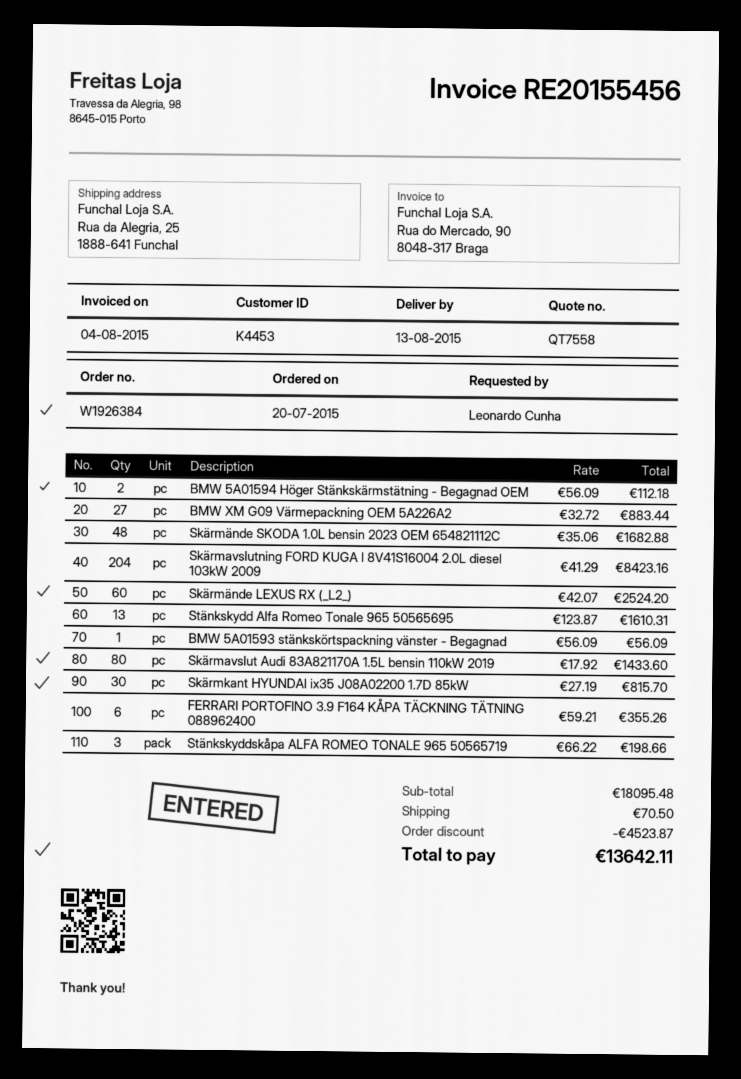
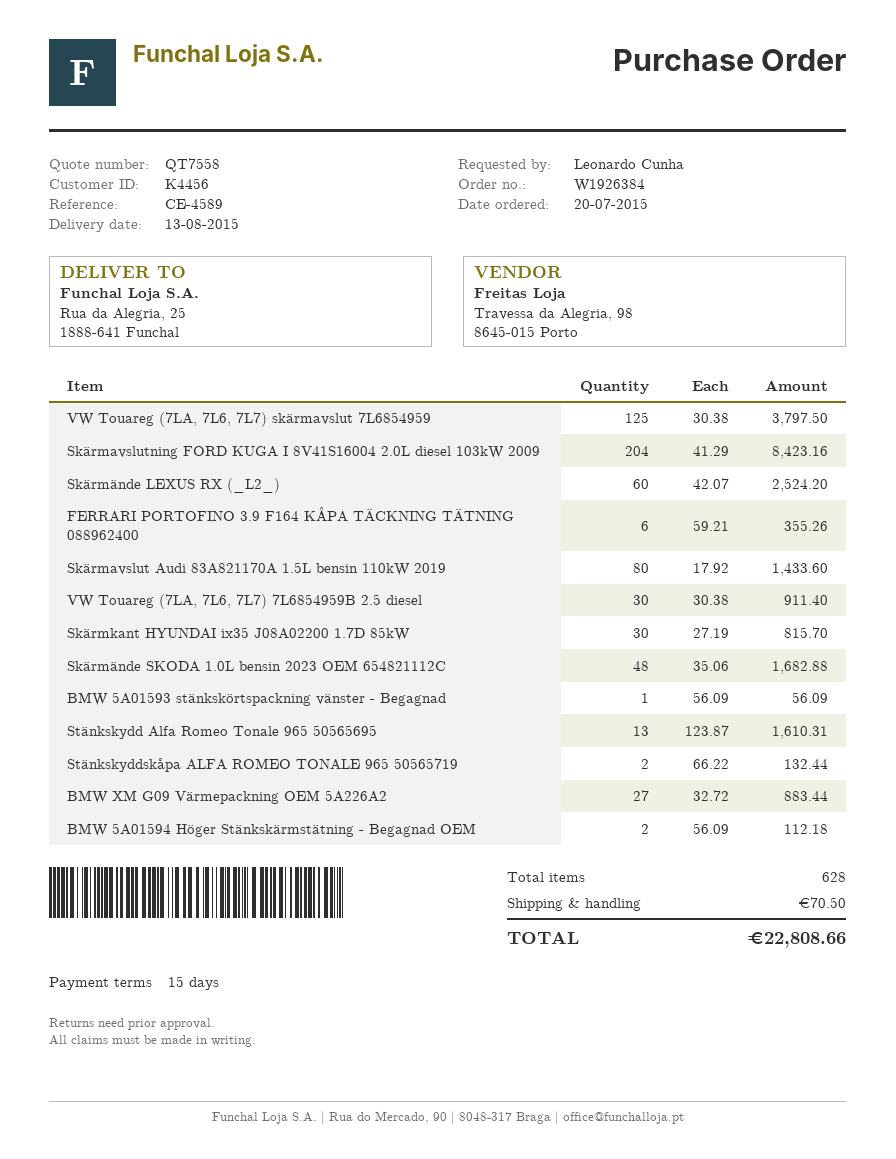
customer number: K4453 -> K4456
Stänkskyddskåpa ALFA ROMEO TONALE 965 50565719: 3 x 66.22 = 198.66 -> 2 x 66.22 = 132.44
VW Touareg (7LA, 7L6, 7L7) skärmavslut 7L6854959: none -> 125 x 30.38 = 3797.50
VW Touareg (7LA, 7L6, 7L7) 7L6854959B 2.5 diesel: none -> 30 x 30.38 = 911.40
discount: 4523.87 -> none
total: 13642.11 -> 22808.66

